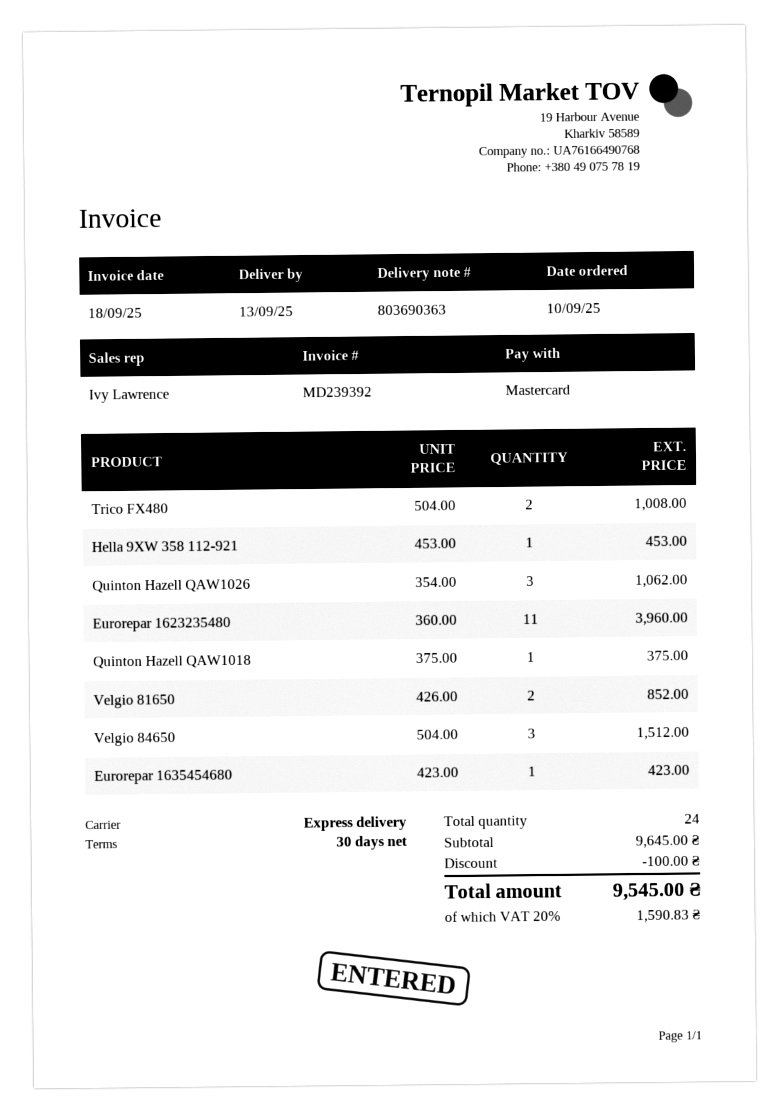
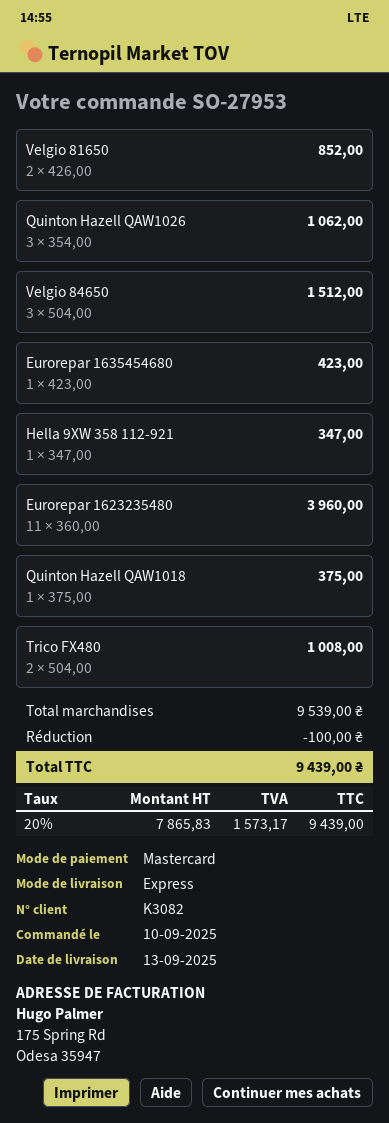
Hella 9XW 358 112-921: 1 x 453.00 = 453.00 -> 1 x 347.00 = 347.00
subtotal: 9645.00 -> 9539.00
tax: 20% = 1590.83 -> 20% = 1573.17
total: 9545.00 -> 9439.00

